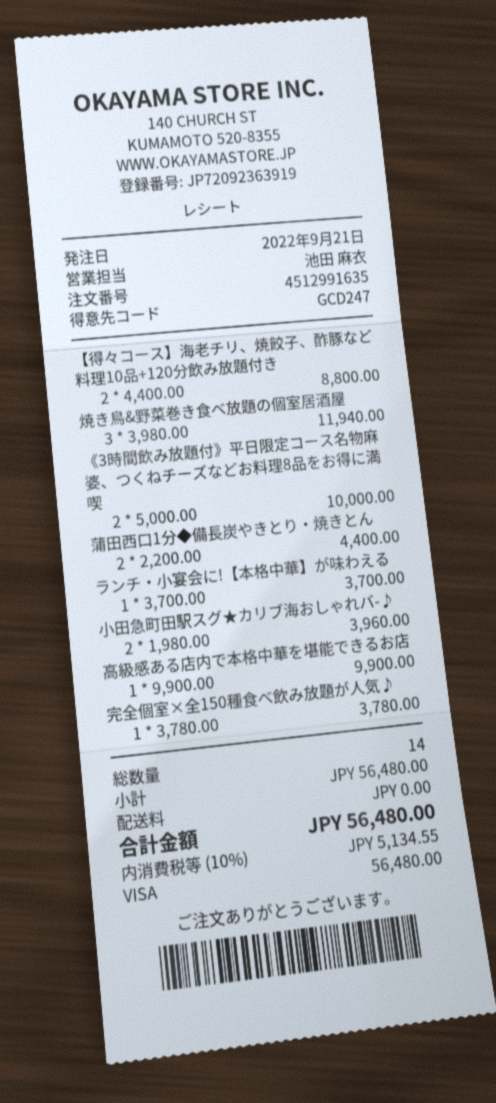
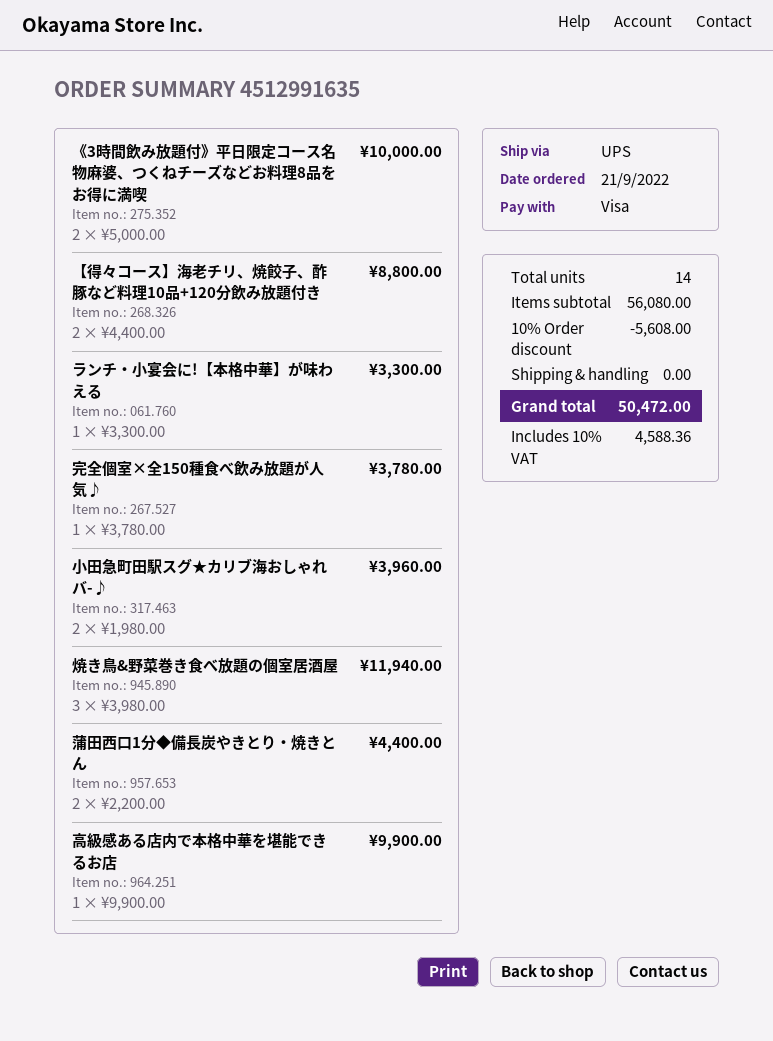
ランチ・小宴会に!【本格中華】が味わえる: 1 x 3700.00 = 3700.00 -> 1 x 3300.00 = 3300.00
subtotal: 56480.00 -> 56080.00
discount: none -> 10% = 5608.00
tax: 10% = 5134.55 -> 10% = 4588.36
total: 56480.00 -> 50472.00

